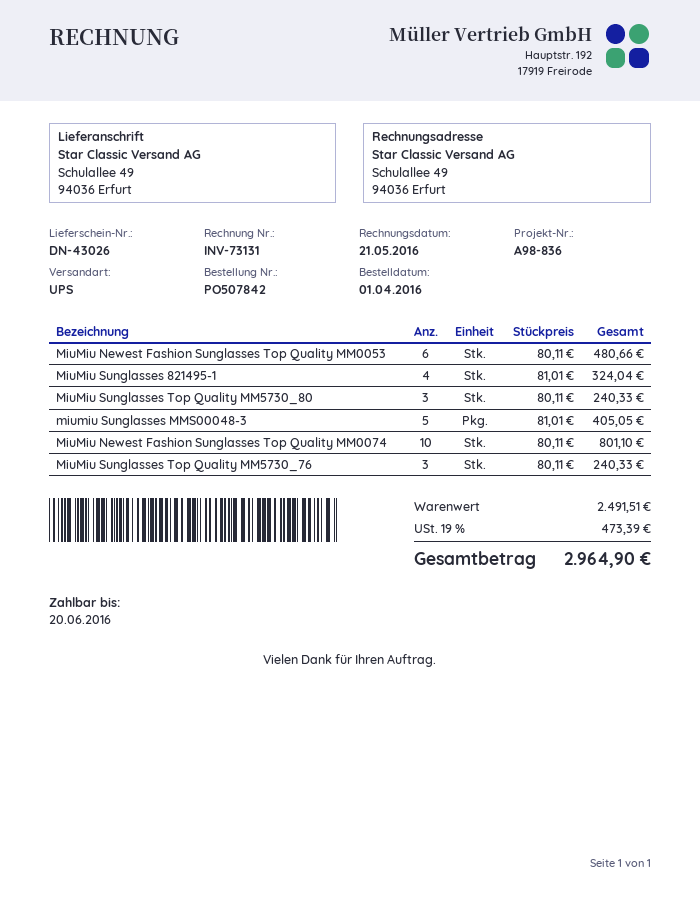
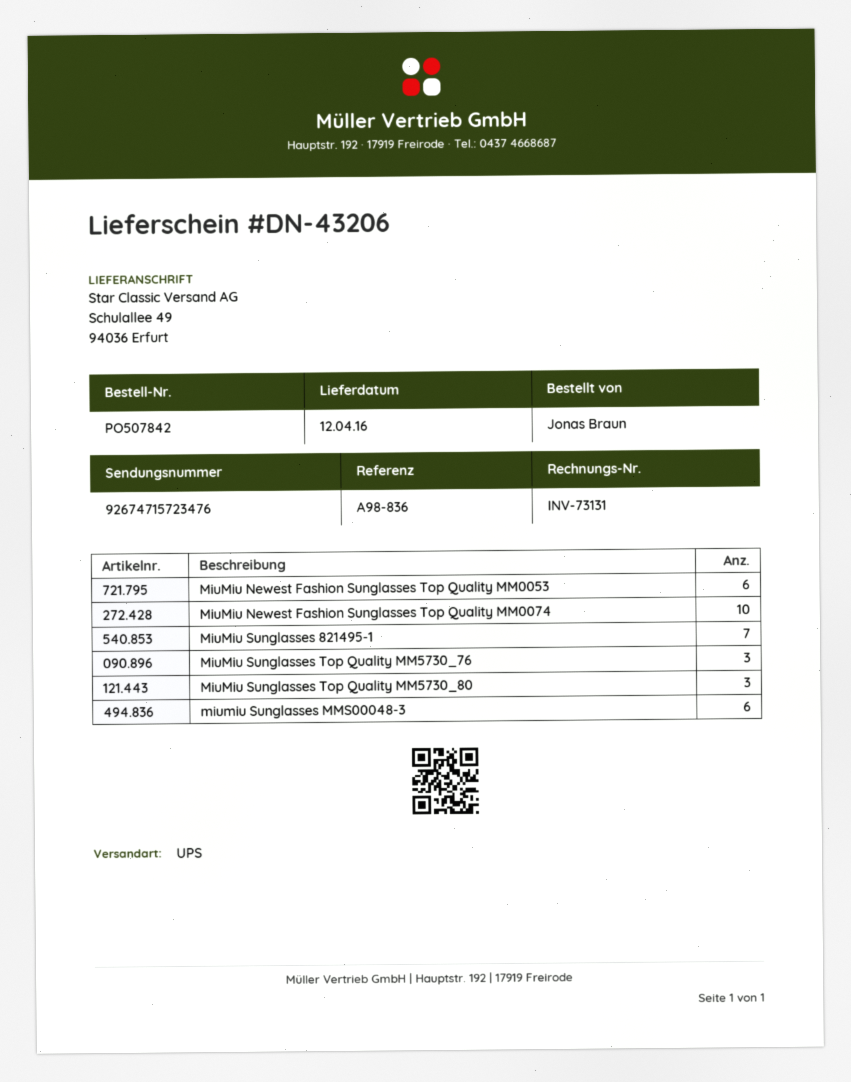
delivery note number: DN-43026 -> DN-43206
MiuMiu Sunglasses 821495-1: 4 -> 7
miumiu Sunglasses MMS00048-3: 5 -> 6

